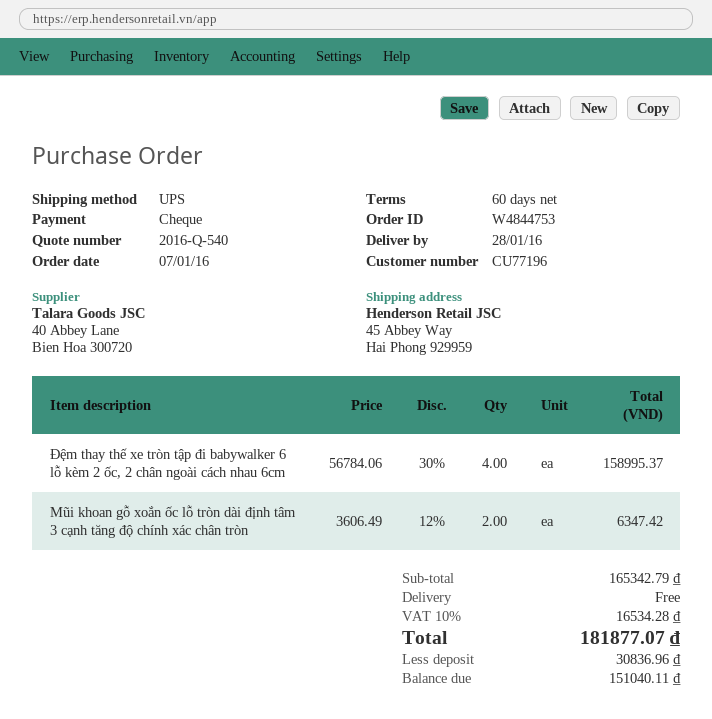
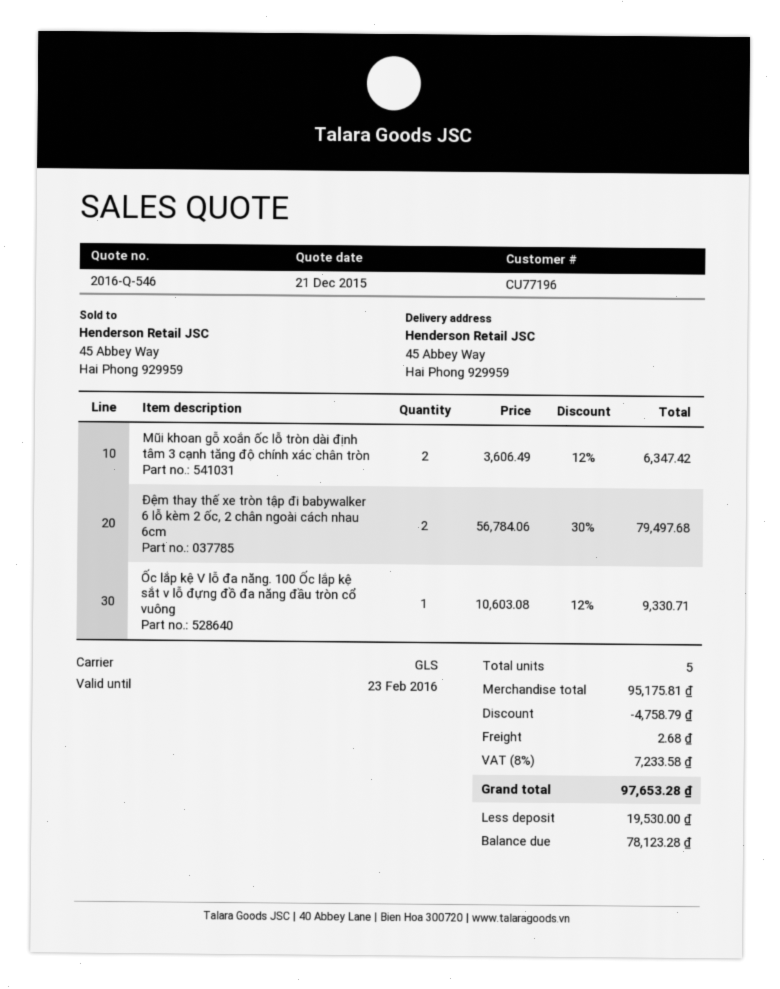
quote number: 2016-Q-540 -> 2016-Q-546
shipping method: UPS -> GLS
Đệm thay thế xe tròn tập đi babywalker 6 lỗ kèm 2 ốc, 2 chân ngoài cách nhau 6cm: 4 x 56784.06 - 30% = 158995.37 -> 2 x 56784.06 - 30% = 79497.68
Ốc lắp kệ V lỗ đa năng. 100 Ốc lắp kệ sắt v lỗ đựng đồ đa năng đầu tròn cổ vuông: none -> 1 x 10603.08 - 12% = 9330.71
subtotal: 165342.79 -> 95175.81
discount: none -> 4758.79
shipping: 0.00 -> 2.68
tax: 10% = 16534.28 -> 8% = 7233.58
total: 181877.07 -> 97653.28
deposit: 30836.96 -> 19530.00
balance: 151040.11 -> 78123.28

